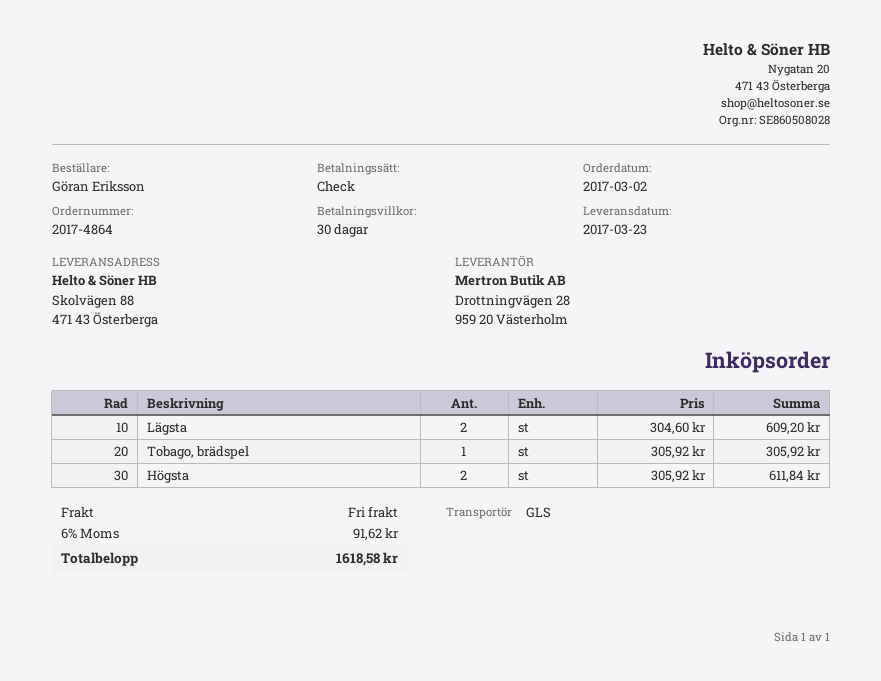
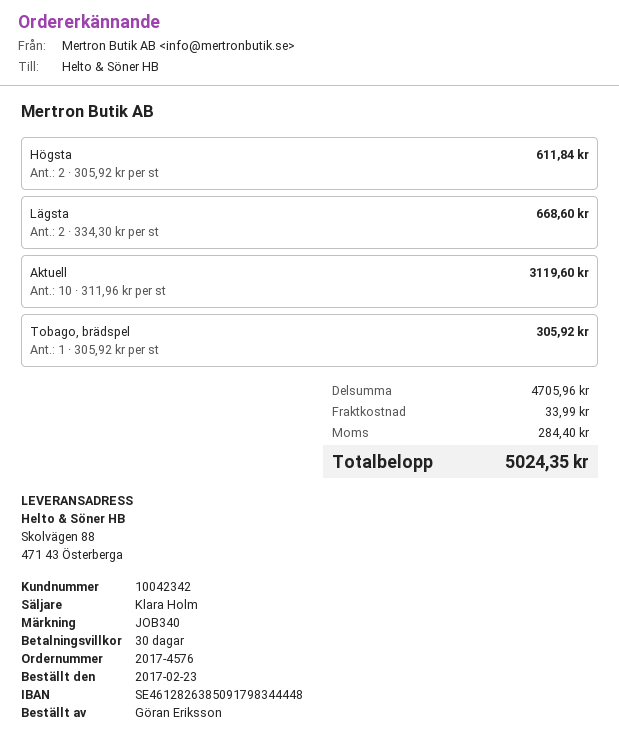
order number: 2017-4864 -> 2017-4576
order date: 2017-03-02 -> 2017-02-23
Lägsta: 2 x 304.60 = 609.20 -> 2 x 334.30 = 668.60
Aktuell: none -> 10 x 311.96 = 3119.60
shipping: 0.00 -> 33.99
tax: 91.62 -> 284.40
total: 1618.58 -> 5024.35

